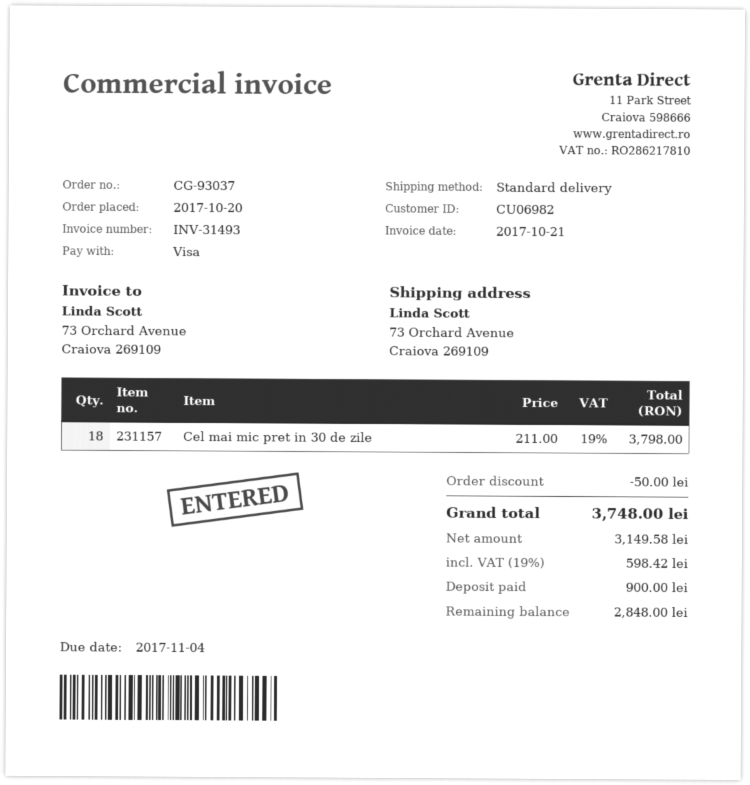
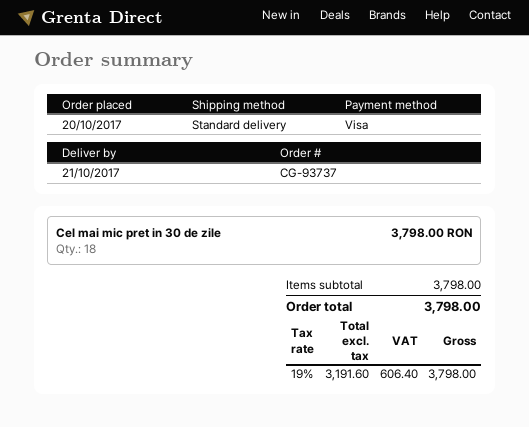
order number: CG-93037 -> CG-93737
discount: 50.00 -> none
net: 3149.58 -> 3191.60
tax: 19% = 598.42 -> 19% = 606.40
total: 3748.00 -> 3798.00

